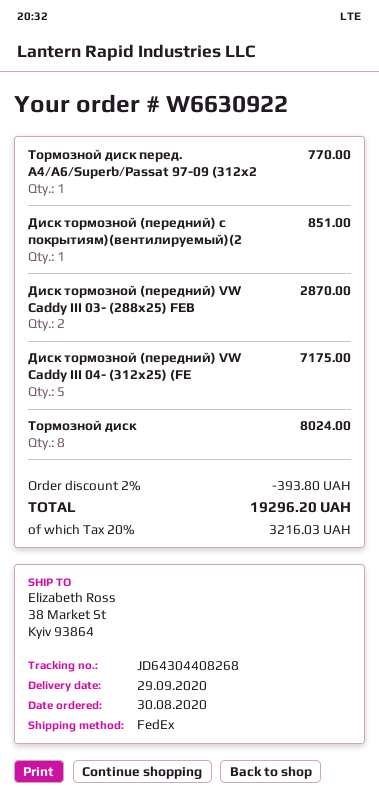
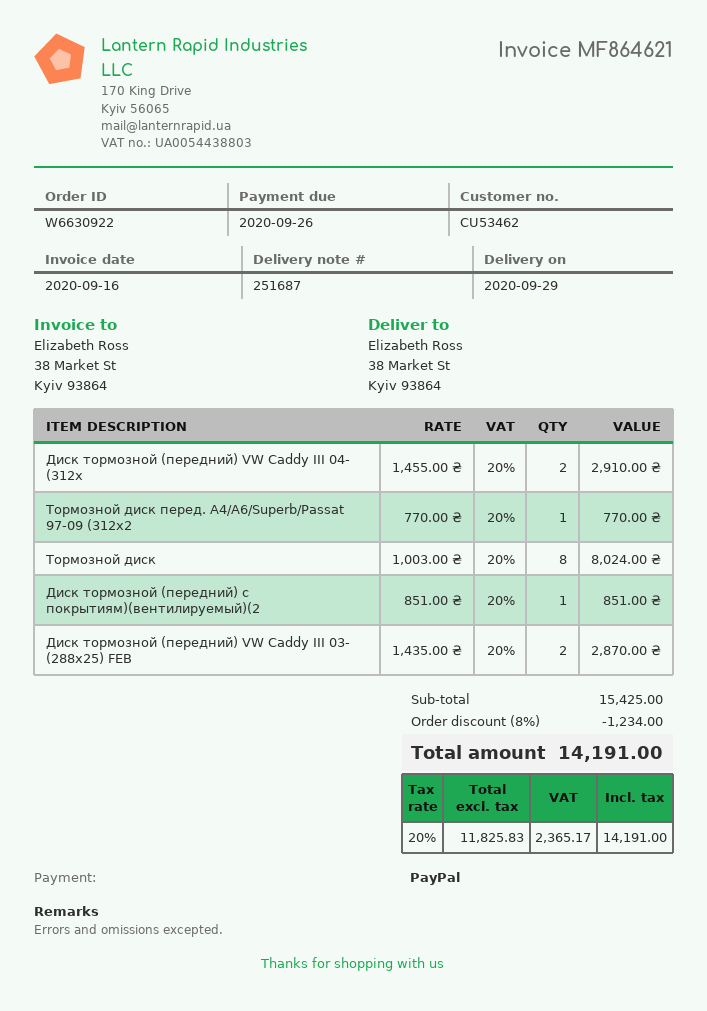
Диск тормозной (передний) VW Caddy III 04- (312x25) (FE: 5 for 7175.00 -> none
Диск тормозной (передний) VW Caddy III 04- (312x: none -> 2 for 2910.00
discount: 2% = 393.80 -> 8% = 1234.00
tax: 20% = 3216.03 -> 20% = 2365.17
total: 19296.20 -> 14191.00

